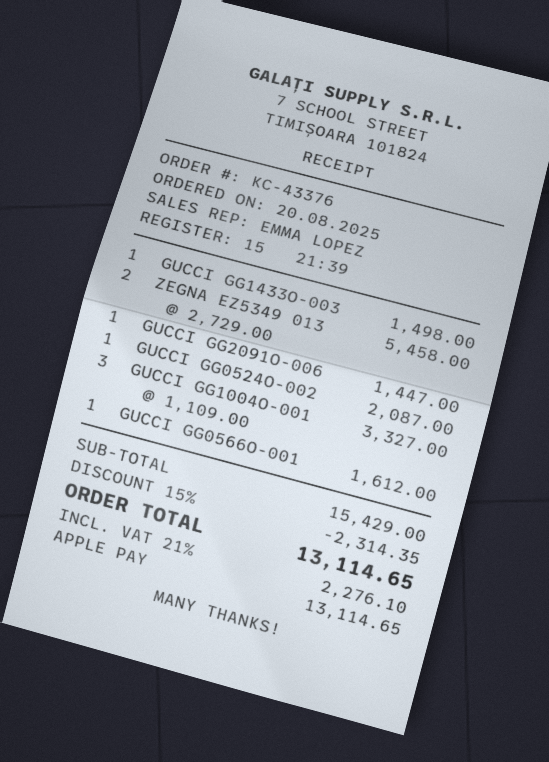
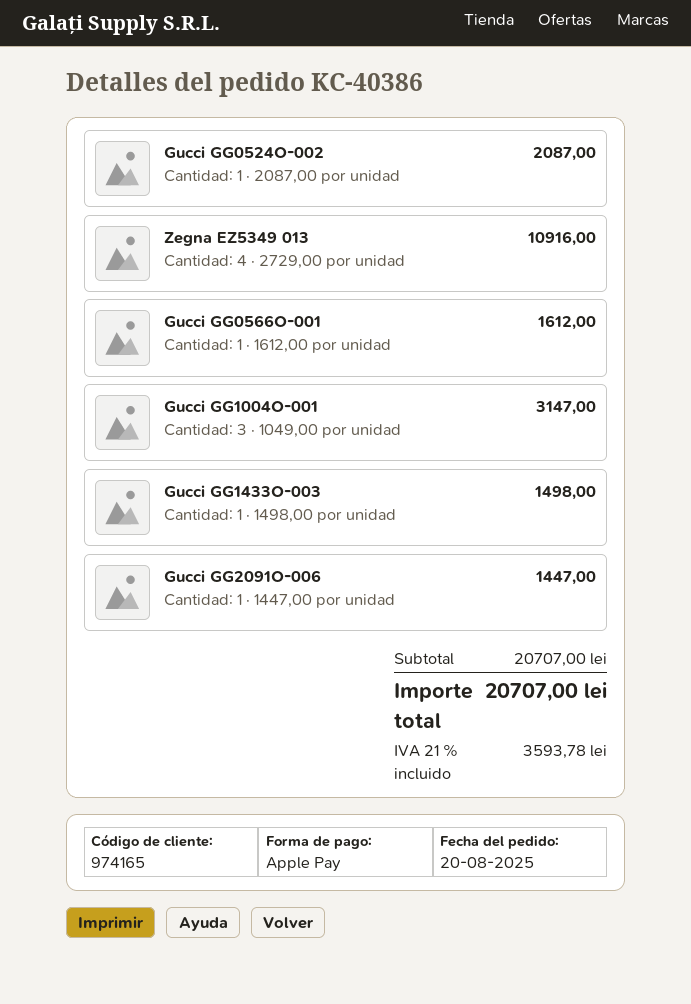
order number: KC-43376 -> KC-40386
ZEGNA EZ5349 013: 2 x 2729.00 = 5458.00 -> 4 x 2729.00 = 10916.00
GUCCI GG1004O-001: 3 x 1109.00 = 3327.00 -> 3 x 1049.00 = 3147.00
subtotal: 15429.00 -> 20707.00
discount: 15% = 2314.35 -> none
tax: 21% = 2276.10 -> 21% = 3593.78
total: 13114.65 -> 20707.00

